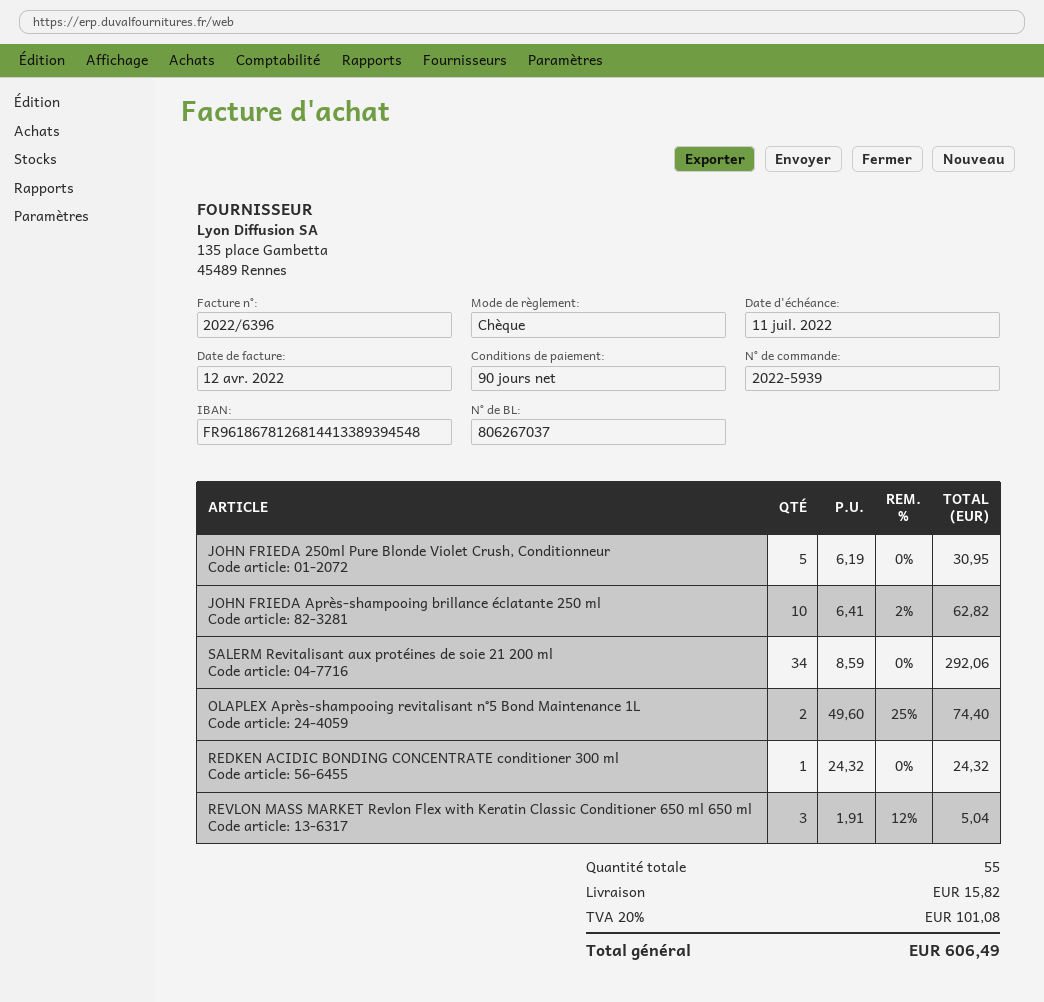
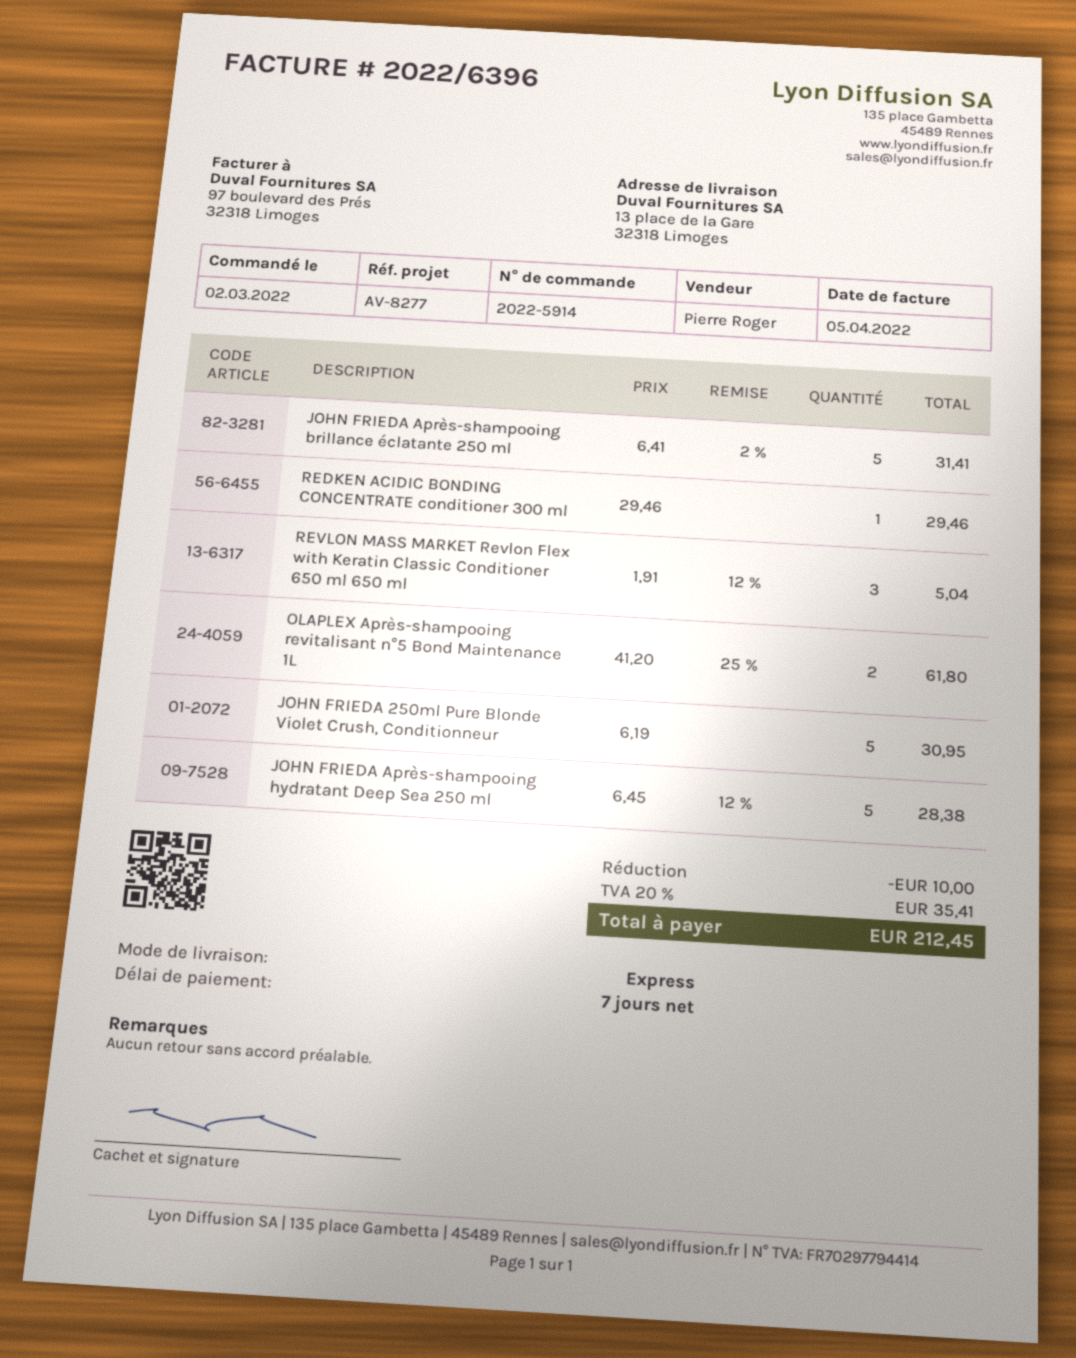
order number: 2022-5939 -> 2022-5914
invoice date: 2022-04-12 -> 2022-04-05
payment terms: 90 days -> 7 days
JOHN FRIEDA Après-shampooing brillance éclatante 250 ml: 10 x 6.41 - 2% = 62.82 -> 5 x 6.41 - 2% = 31.41
SALERM Revitalisant aux protéines de soie 21 200 ml: 34 x 8.59 = 292.06 -> none
OLAPLEX Après-shampooing revitalisant n°5 Bond Maintenance 1L: 2 x 49.60 - 25% = 74.40 -> 2 x 41.20 - 25% = 61.80
REDKEN ACIDIC BONDING CONCENTRATE conditioner 300 ml: 1 x 24.32 = 24.32 -> 1 x 29.46 = 29.46
JOHN FRIEDA Après-shampooing hydratant Deep Sea 250 ml: none -> 5 x 6.45 - 12% = 28.38
discount: none -> 10.00
shipping: 15.82 -> none
tax: 20% = 101.08 -> 20% = 35.41
total: 606.49 -> 212.45

